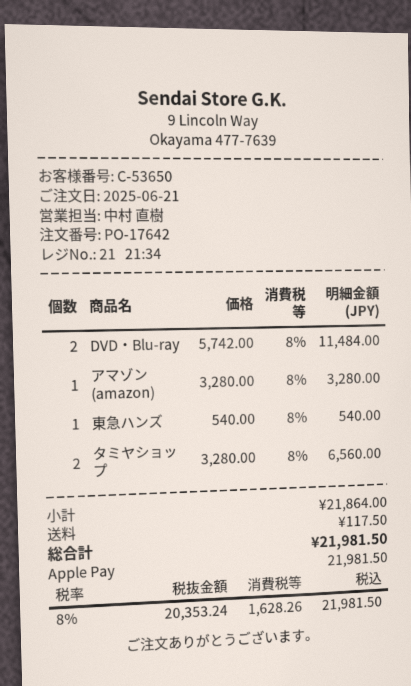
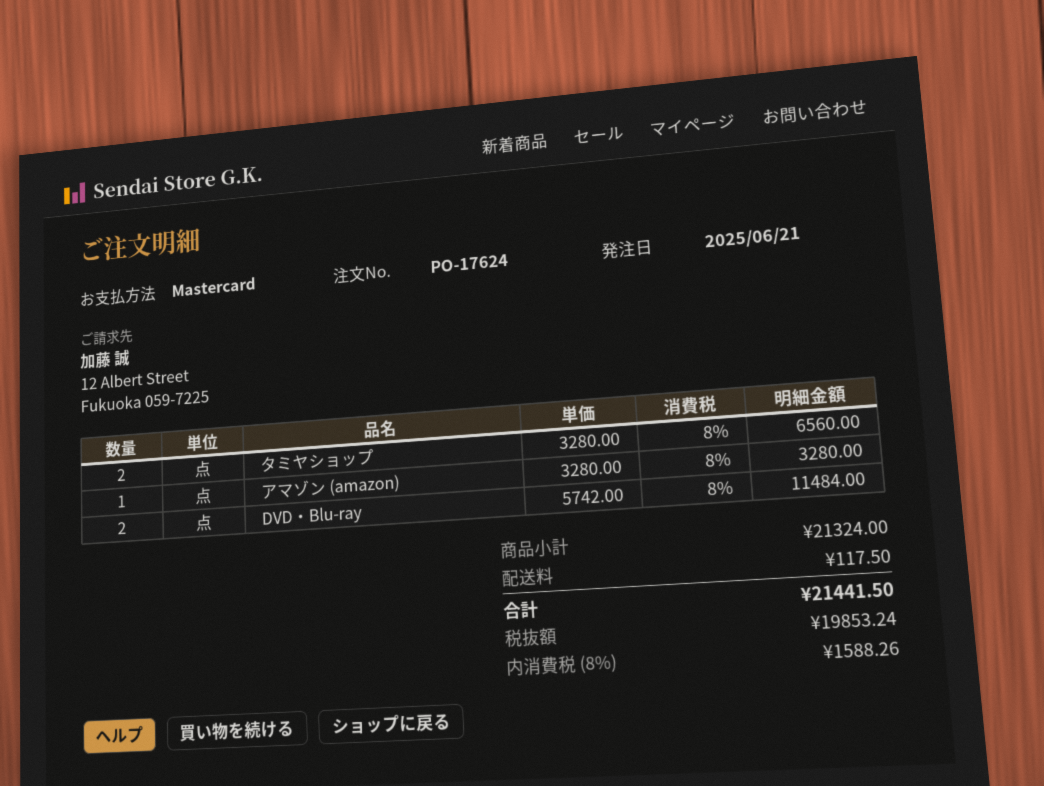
order number: PO-17642 -> PO-17624
payment method: Apple Pay -> Mastercard
東急ハンズ: 1 x 540.00 = 540.00 -> none
subtotal: 21864.00 -> 21324.00
net: 20353.24 -> 19853.24
tax: 8% = 1628.26 -> 8% = 1588.26
total: 21981.50 -> 21441.50

